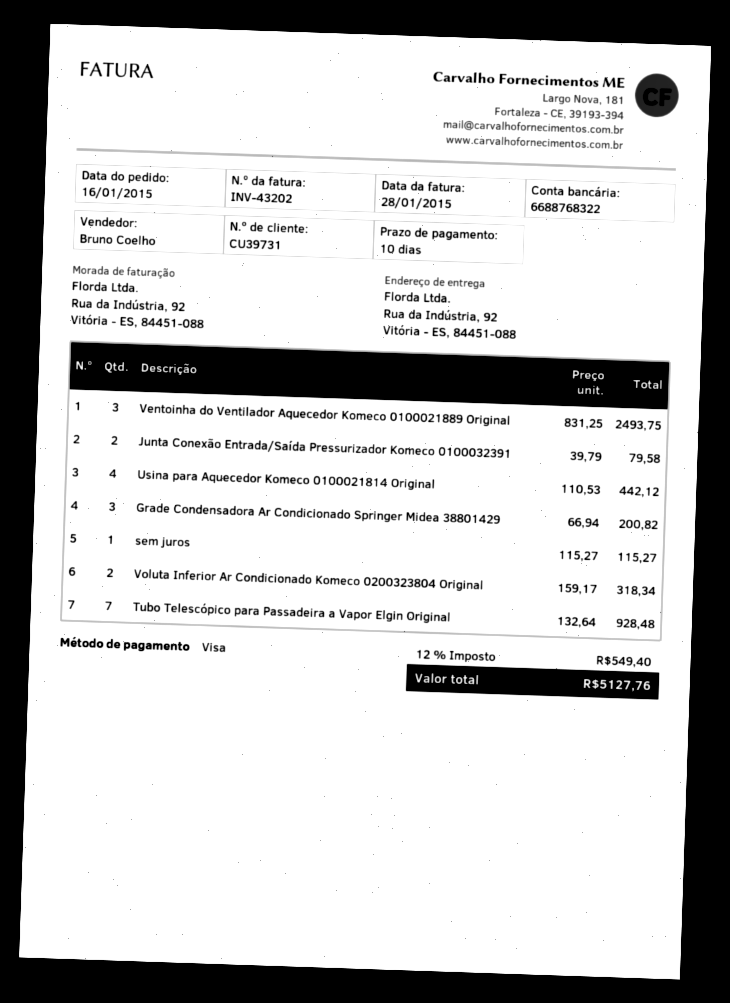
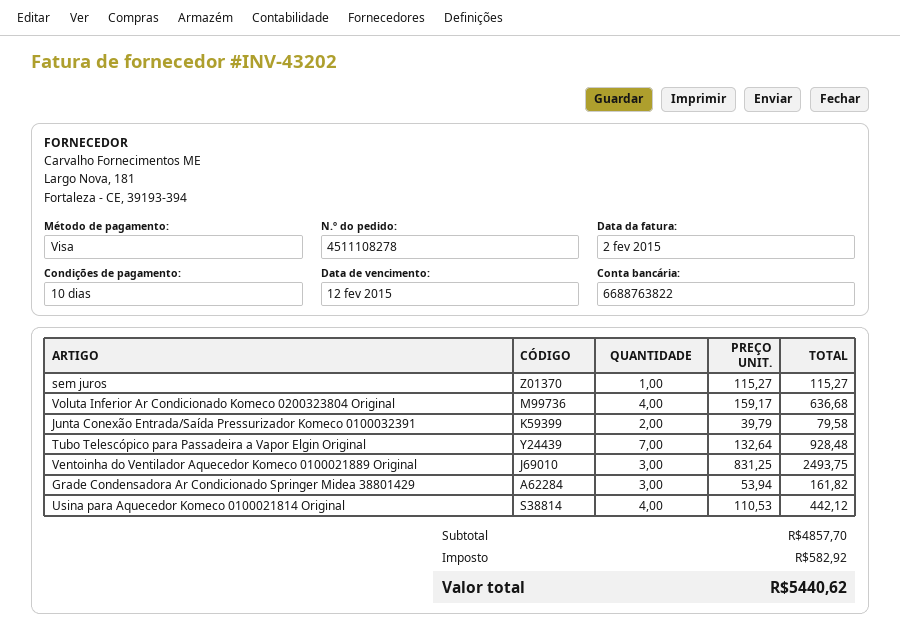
invoice date: 2015-01-28 -> 2015-02-02
bank account: 6688768322 -> 6688763822
Grade Condensadora Ar Condicionado Springer Midea 38801429: 3 x 66.94 = 200.82 -> 3 x 53.94 = 161.82
Voluta Inferior Ar Condicionado Komeco 0200323804 Original: 2 x 159.17 = 318.34 -> 4 x 159.17 = 636.68
tax: 549.40 -> 582.92
total: 5127.76 -> 5440.62

